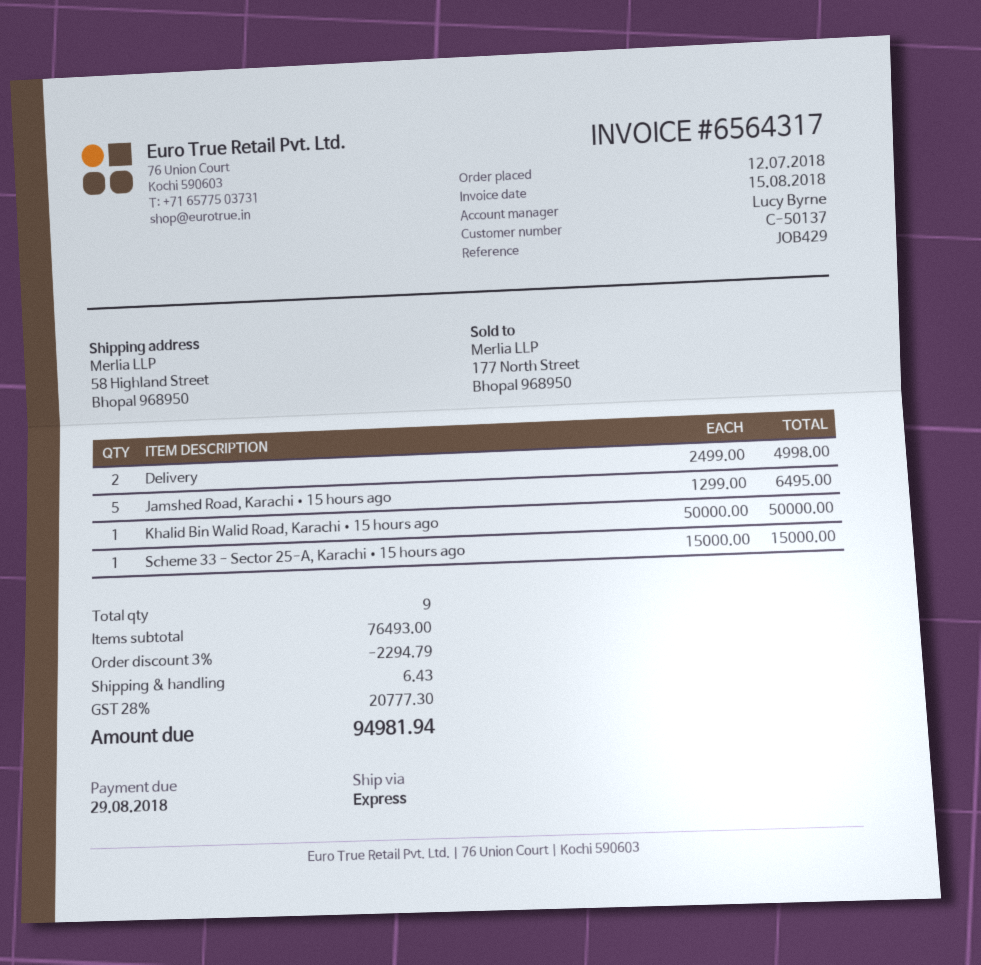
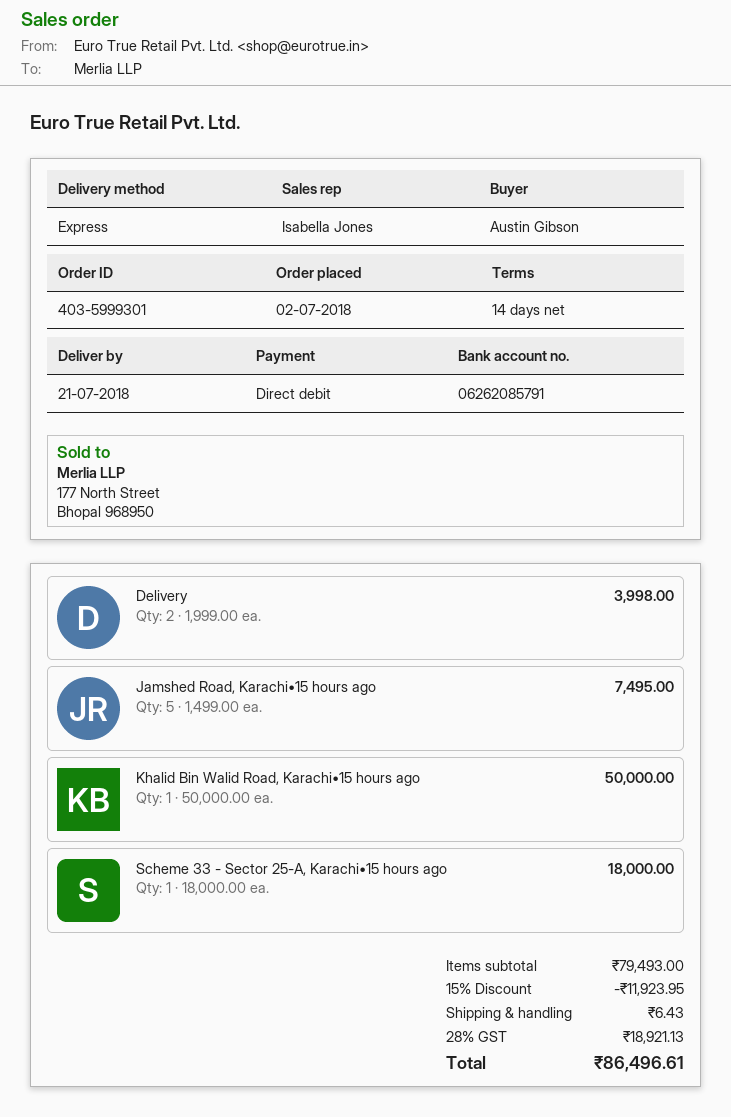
order date: 2018-07-12 -> 2018-07-02
sales rep: Lucy Byrne -> Isabella Jones
Delivery: 2 x 2499.00 = 4998.00 -> 2 x 1999.00 = 3998.00
Jamshed Road, Karachi•15 hours ago: 5 x 1299.00 = 6495.00 -> 5 x 1499.00 = 7495.00
Scheme 33 - Sector 25-A, Karachi•15 hours ago: 1 x 15000.00 = 15000.00 -> 1 x 18000.00 = 18000.00
subtotal: 76493.00 -> 79493.00
discount: 3% = 2294.79 -> 15% = 11923.95
tax: 28% = 20777.30 -> 28% = 18921.13
total: 94981.94 -> 86496.61

